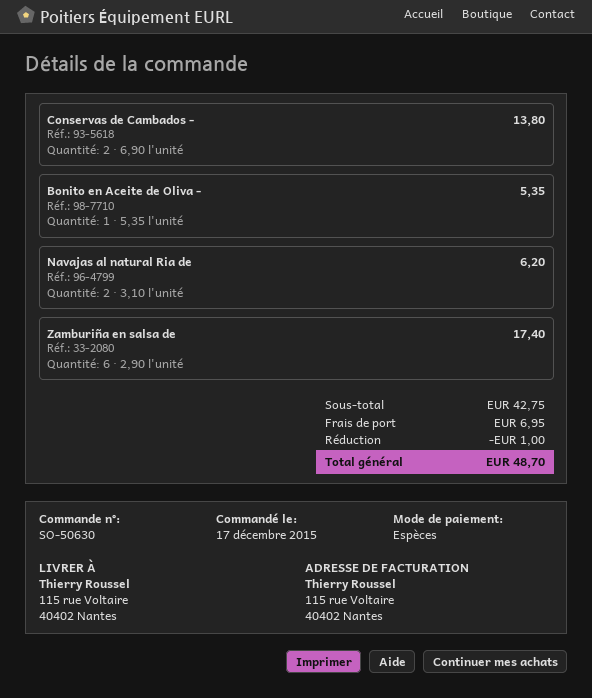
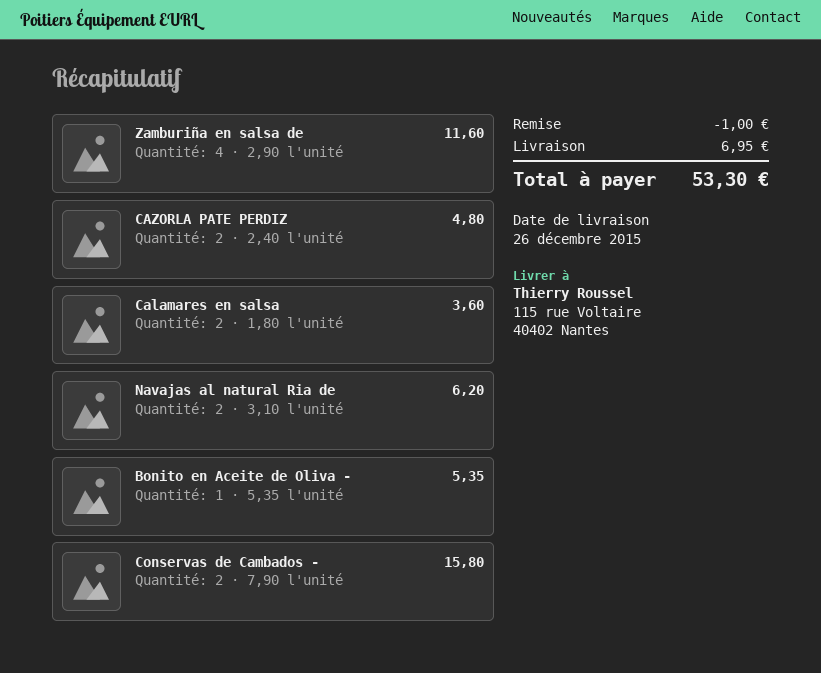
Conservas de Cambados -: 2 x 6.90 = 13.80 -> 2 x 7.90 = 15.80
Zamburiña en salsa de: 6 x 2.90 = 17.40 -> 4 x 2.90 = 11.60
CAZORLA PATE PERDIZ: none -> 2 x 2.40 = 4.80
Calamares en salsa: none -> 2 x 1.80 = 3.60
total: 48.70 -> 53.30

